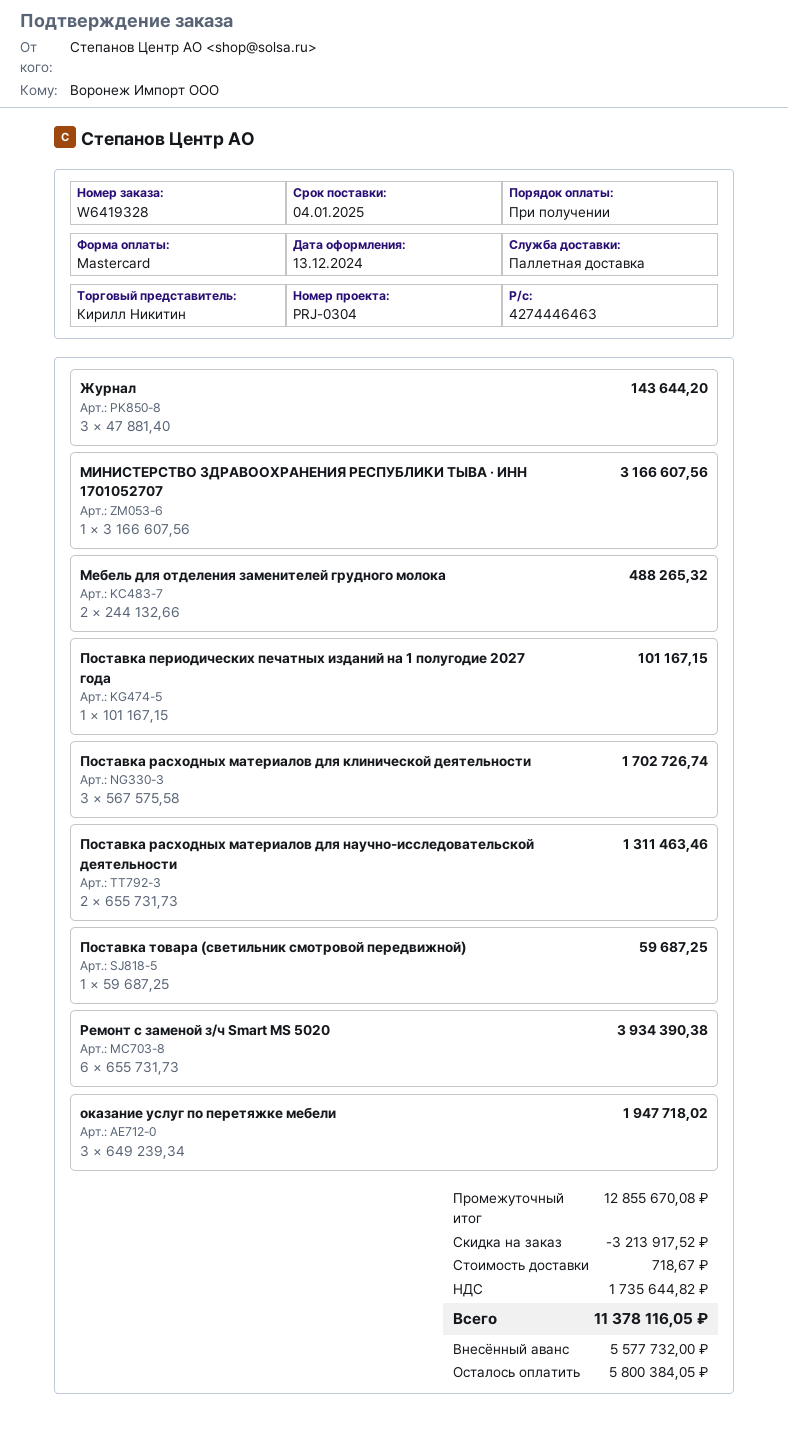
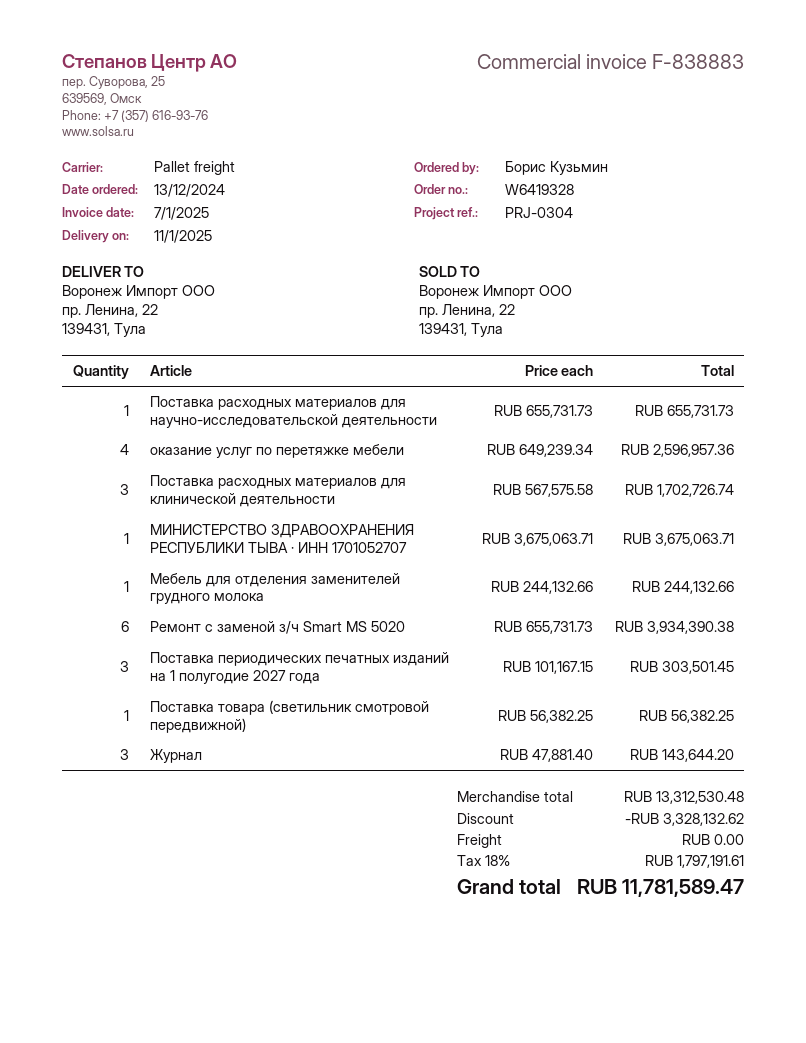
delivery date: 2025-01-04 -> 2025-01-11
МИНИСТЕРСТВО ЗДРАВООХРАНЕНИЯ РЕСПУБЛИКИ ТЫВА · ИНН 1701052707: 1 x 3166607.56 = 3166607.56 -> 1 x 3675063.71 = 3675063.71
Мебель для отделения заменителей грудного молока: 2 x 244132.66 = 488265.32 -> 1 x 244132.66 = 244132.66
Поставка периодических печатных изданий на 1 полугодие 2027 года: 1 x 101167.15 = 101167.15 -> 3 x 101167.15 = 303501.45
Поставка расходных материалов для научно-исследовательской деятельности: 2 x 655731.73 = 1311463.46 -> 1 x 655731.73 = 655731.73
Поставка товара (светильник смотровой передвижной): 1 x 59687.25 = 59687.25 -> 1 x 56382.25 = 56382.25
оказание услуг по перетяжке мебели: 3 x 649239.34 = 1947718.02 -> 4 x 649239.34 = 2596957.36
subtotal: 12855670.08 -> 13312530.48
discount: 3213917.52 -> 3328132.62
shipping: 718.67 -> 0.00
tax: 1735644.82 -> 1797191.61
total: 11378116.05 -> 11781589.47

